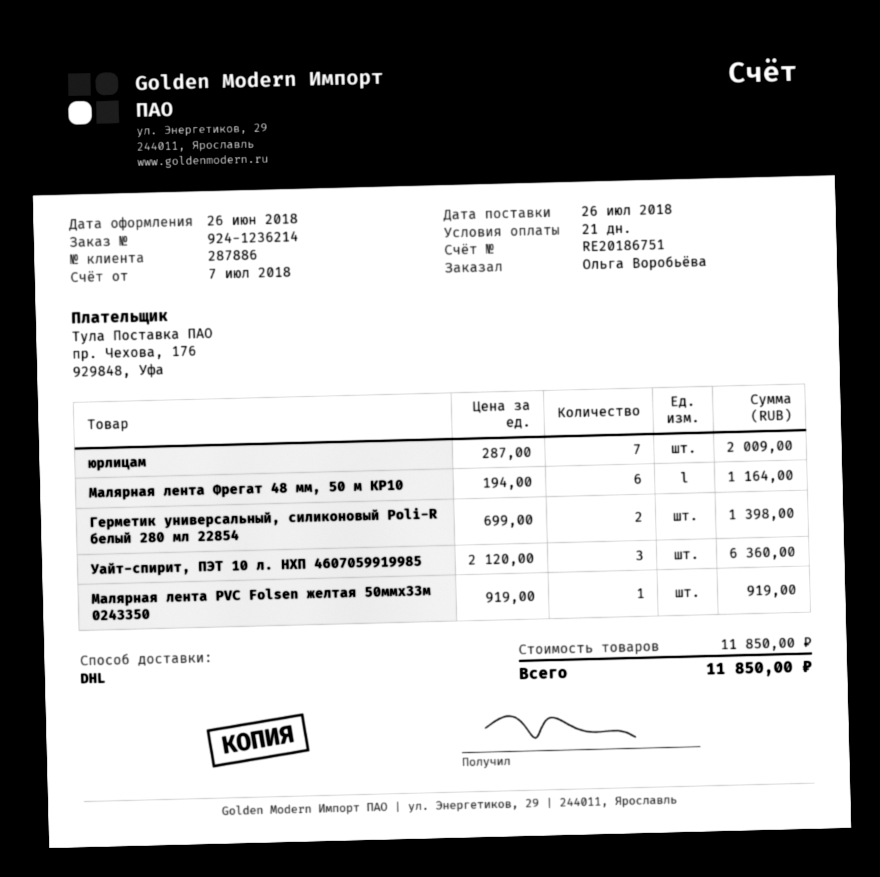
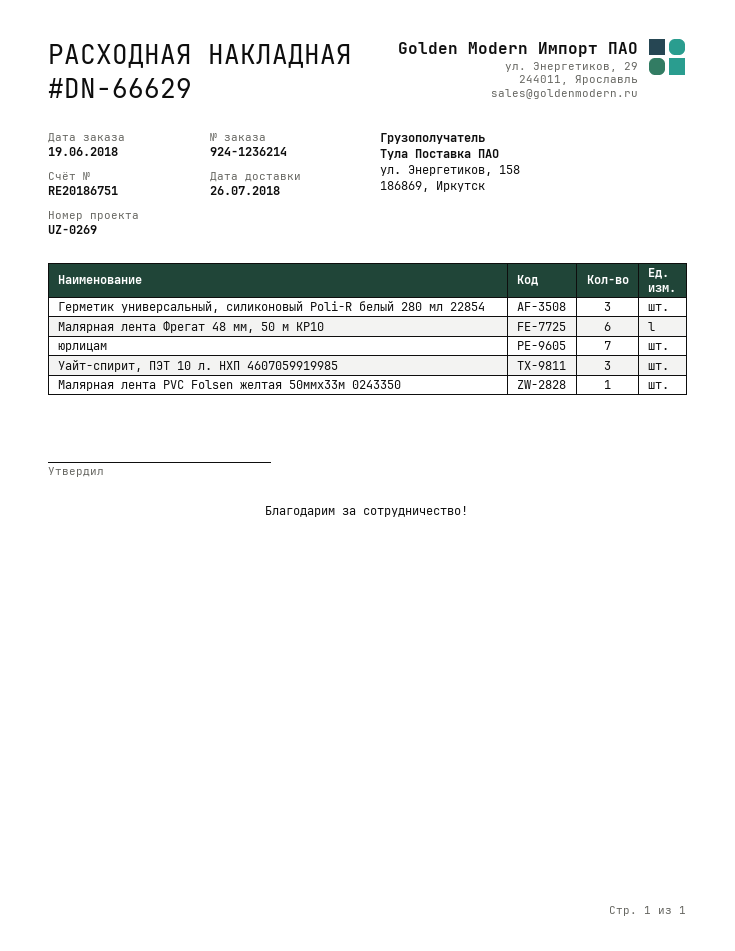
order date: 2018-06-26 -> 2018-06-19
Герметик универсальный, силиконовый Poli-R белый 280 мл 22854: 2 -> 3

